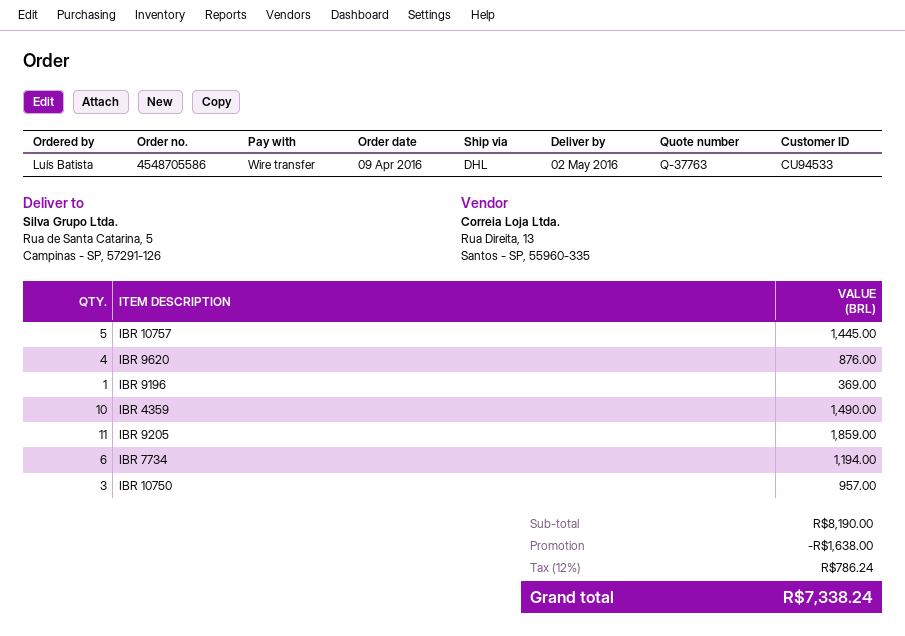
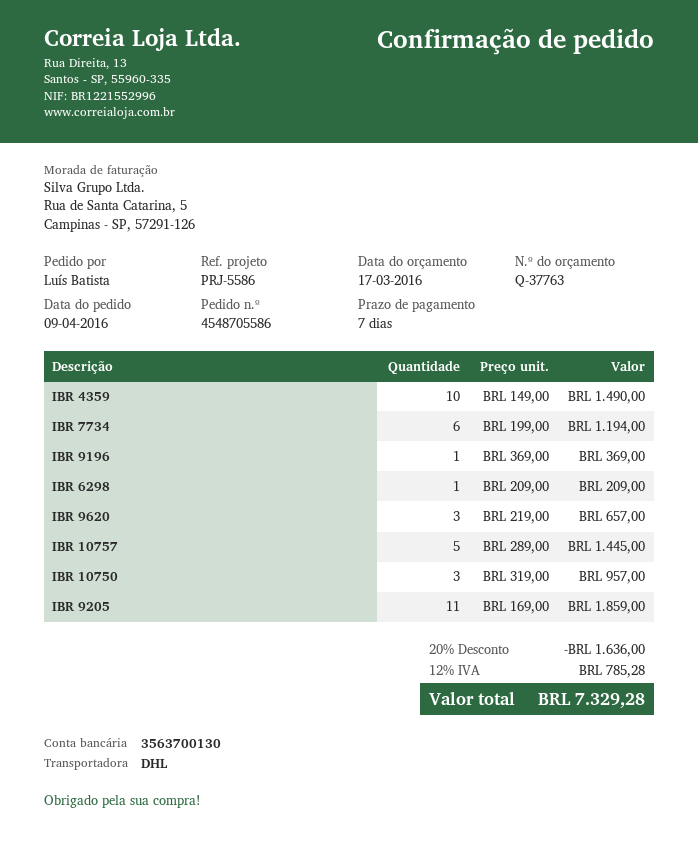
IBR 9620: 4 for 876.00 -> 3 for 657.00
IBR 6298: none -> 1 for 209.00
discount: 1638.00 -> 1636.00
tax: 12% = 786.24 -> 12% = 785.28
total: 7338.24 -> 7329.28

